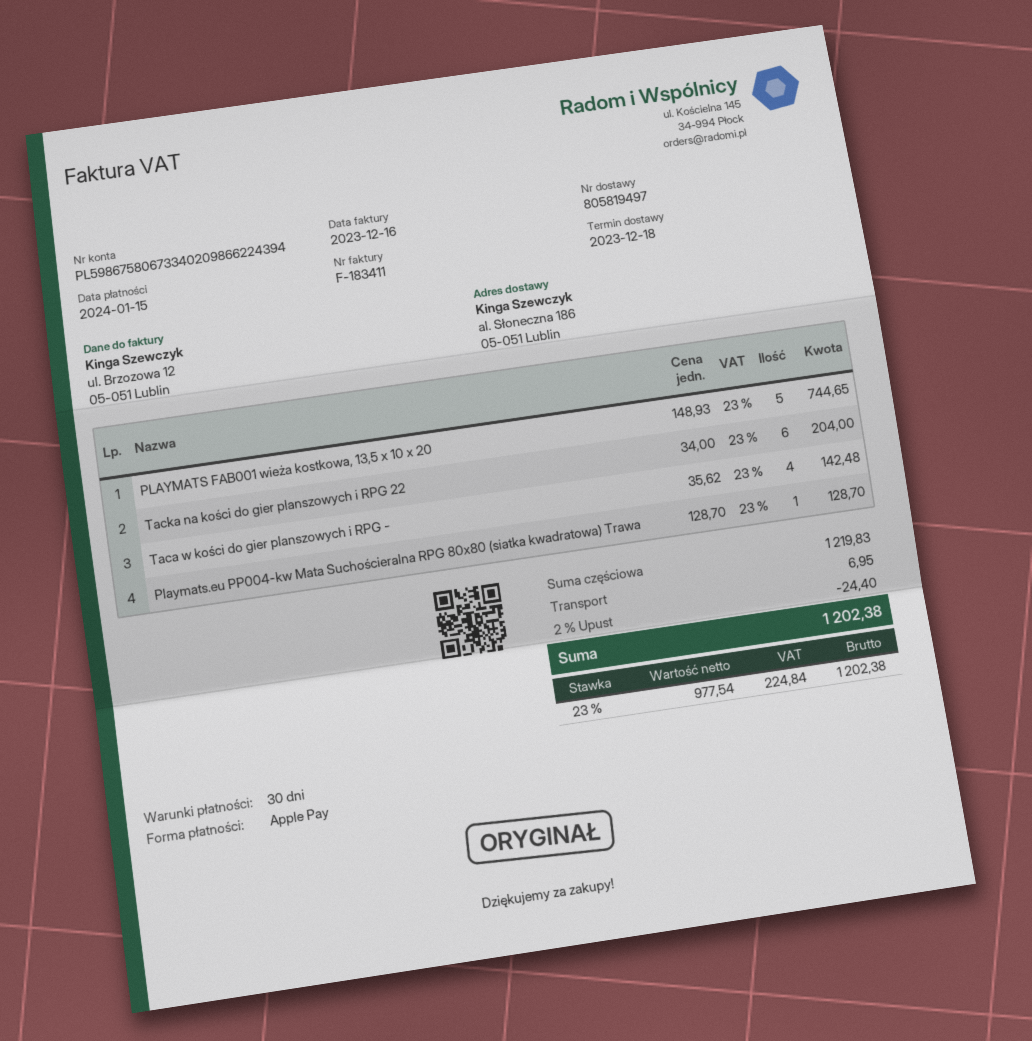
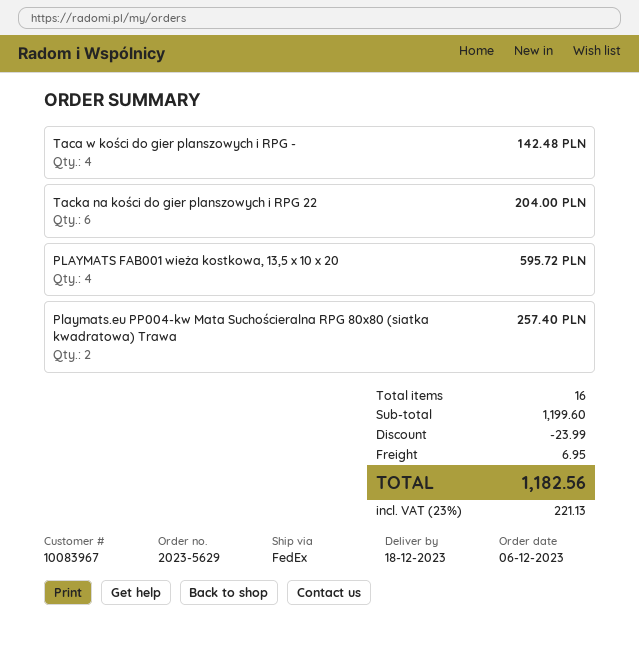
PLAYMATS FAB001 wieża kostkowa, 13,5 x 10 x 20: 5 for 744.65 -> 4 for 595.72
Playmats.eu PP004-kw Mata Suchościeralna RPG 80x80 (siatka kwadratowa) Trawa: 1 for 128.70 -> 2 for 257.40
subtotal: 1219.83 -> 1199.60
discount: 24.40 -> 23.99
tax: 23% = 224.84 -> 23% = 221.13
total: 1202.38 -> 1182.56

